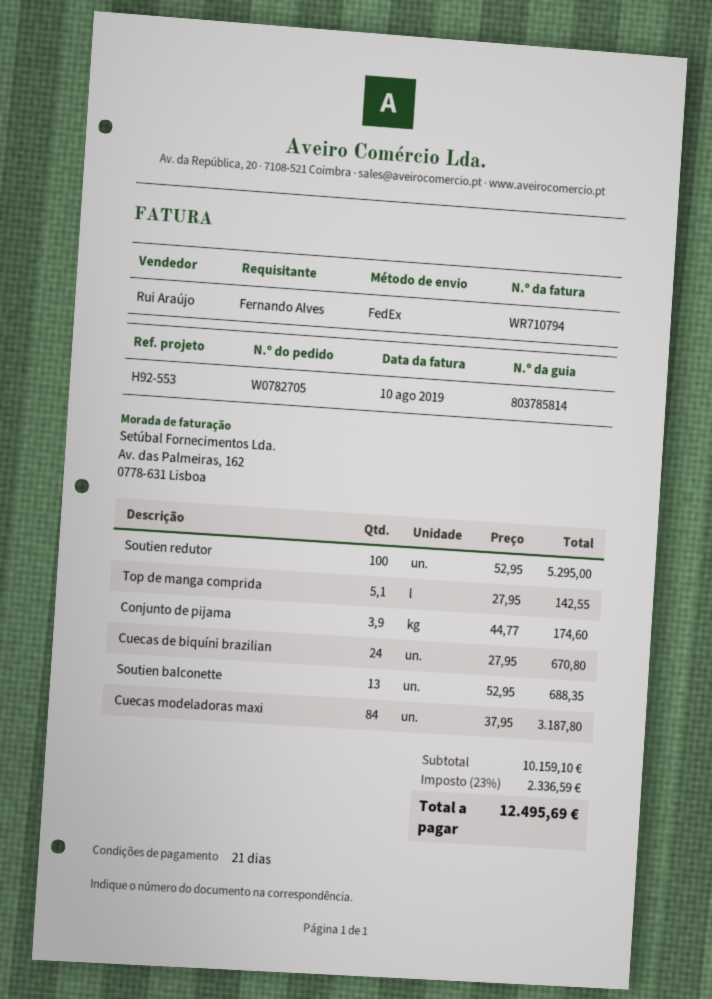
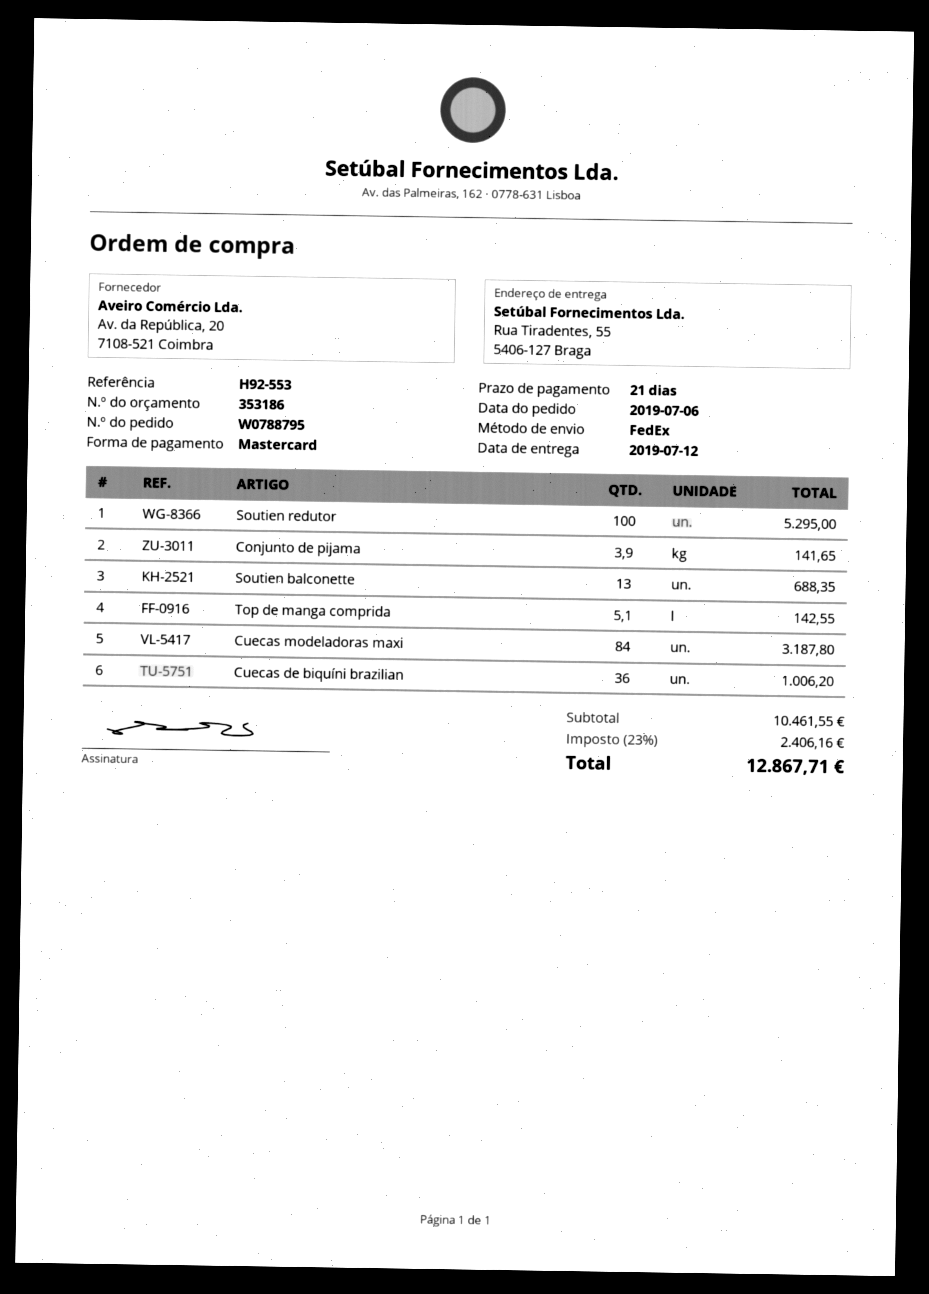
order number: W0782705 -> W0788795
Conjunto de pijama: 3.9 for 174.60 -> 3.9 for 141.65
Cuecas de biquíni brazilian: 24 for 670.80 -> 36 for 1006.20
subtotal: 10159.10 -> 10461.55
tax: 23% = 2336.59 -> 23% = 2406.16
total: 12495.69 -> 12867.71

